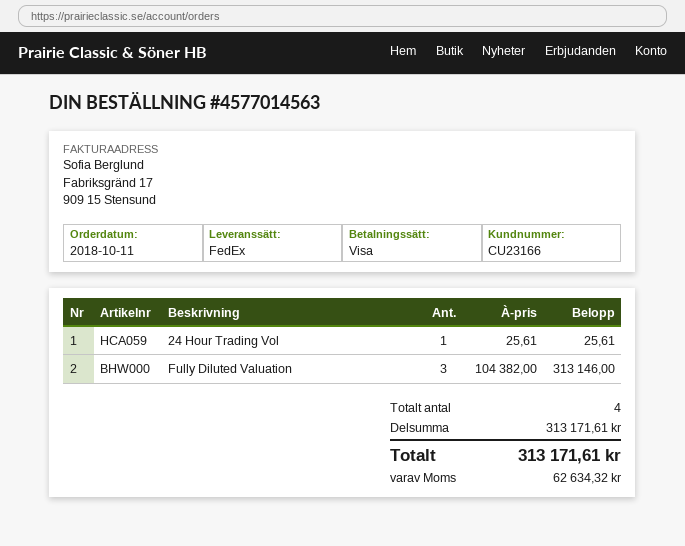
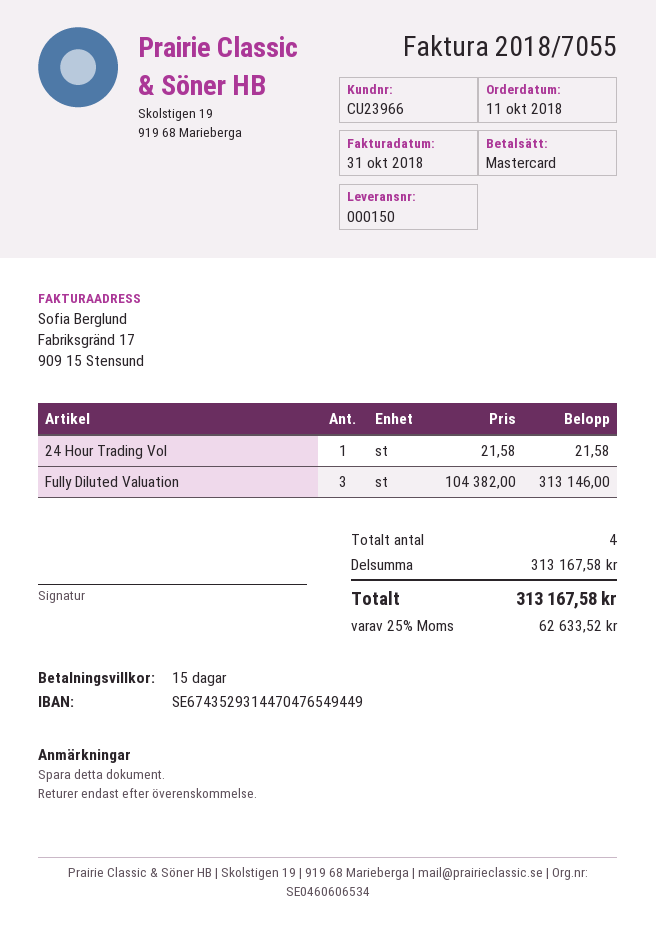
customer number: CU23166 -> CU23966
payment method: Visa -> Mastercard
24 Hour Trading Vol: 1 x 25.61 = 25.61 -> 1 x 21.58 = 21.58
subtotal: 313171.61 -> 313167.58
tax: 62634.32 -> 62633.52
total: 313171.61 -> 313167.58

